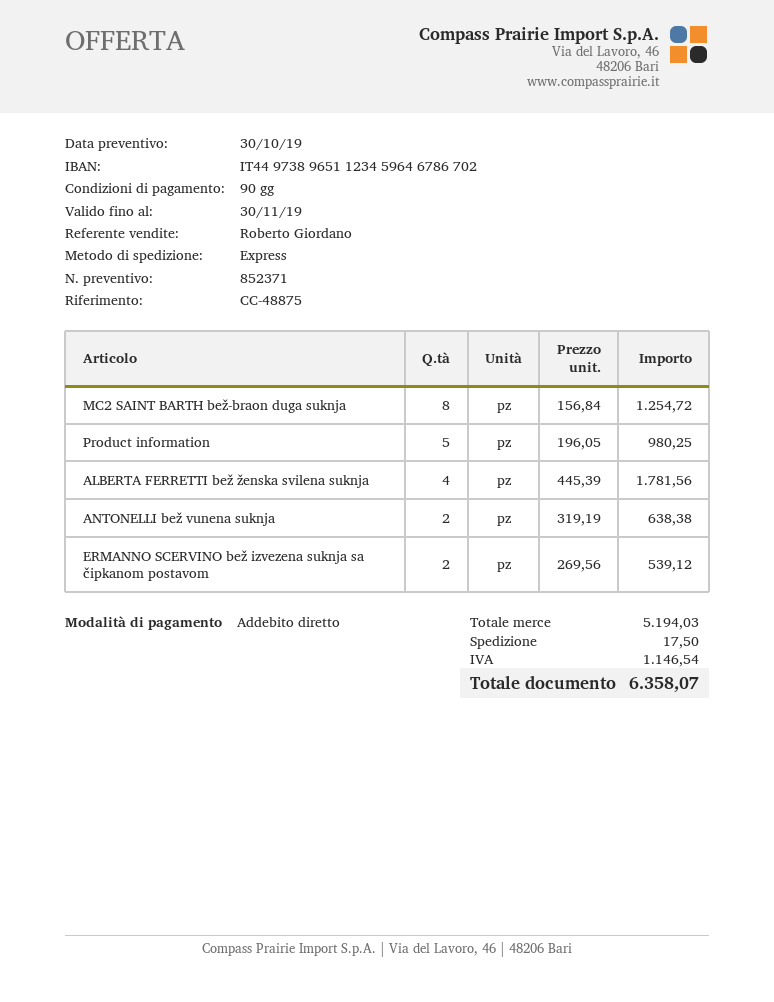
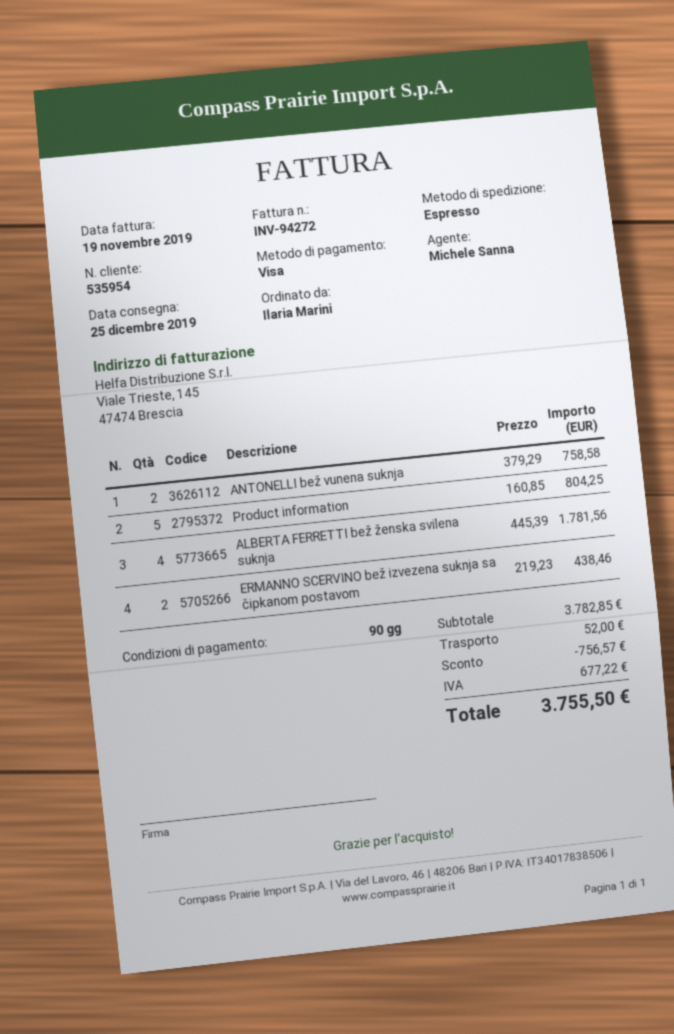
sales rep: Roberto Giordano -> Michele Sanna
payment method: direct debit -> Visa
MC2 SAINT BARTH bež-braon duga suknja: 8 x 156.84 = 1254.72 -> none
Product information: 5 x 196.05 = 980.25 -> 5 x 160.85 = 804.25
ANTONELLI bež vunena suknja: 2 x 319.19 = 638.38 -> 2 x 379.29 = 758.58
ERMANNO SCERVINO bež izvezena suknja sa čipkanom postavom: 2 x 269.56 = 539.12 -> 2 x 219.23 = 438.46
subtotal: 5194.03 -> 3782.85
discount: none -> 756.57
shipping: 17.50 -> 52.00
tax: 1146.54 -> 677.22
total: 6358.07 -> 3755.50

